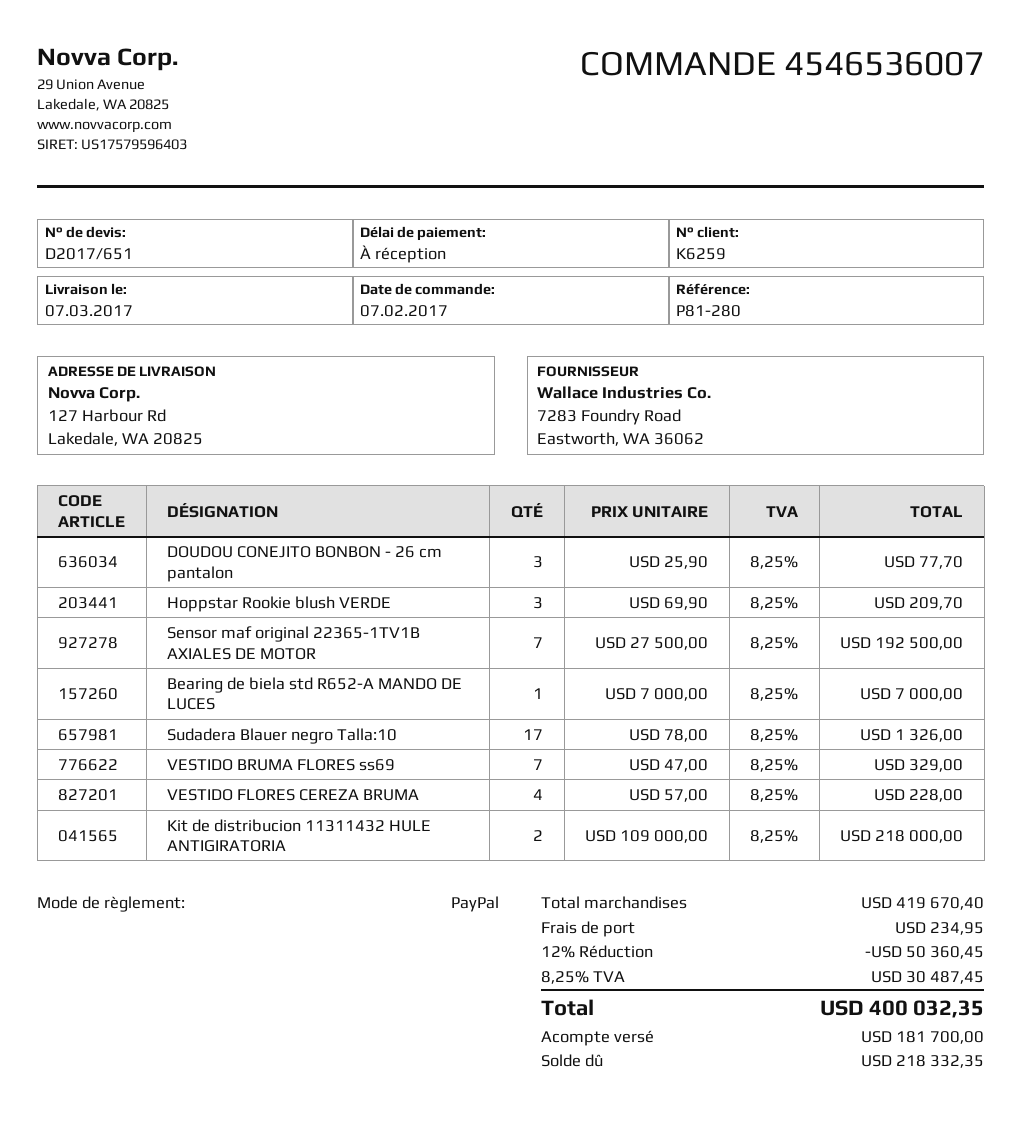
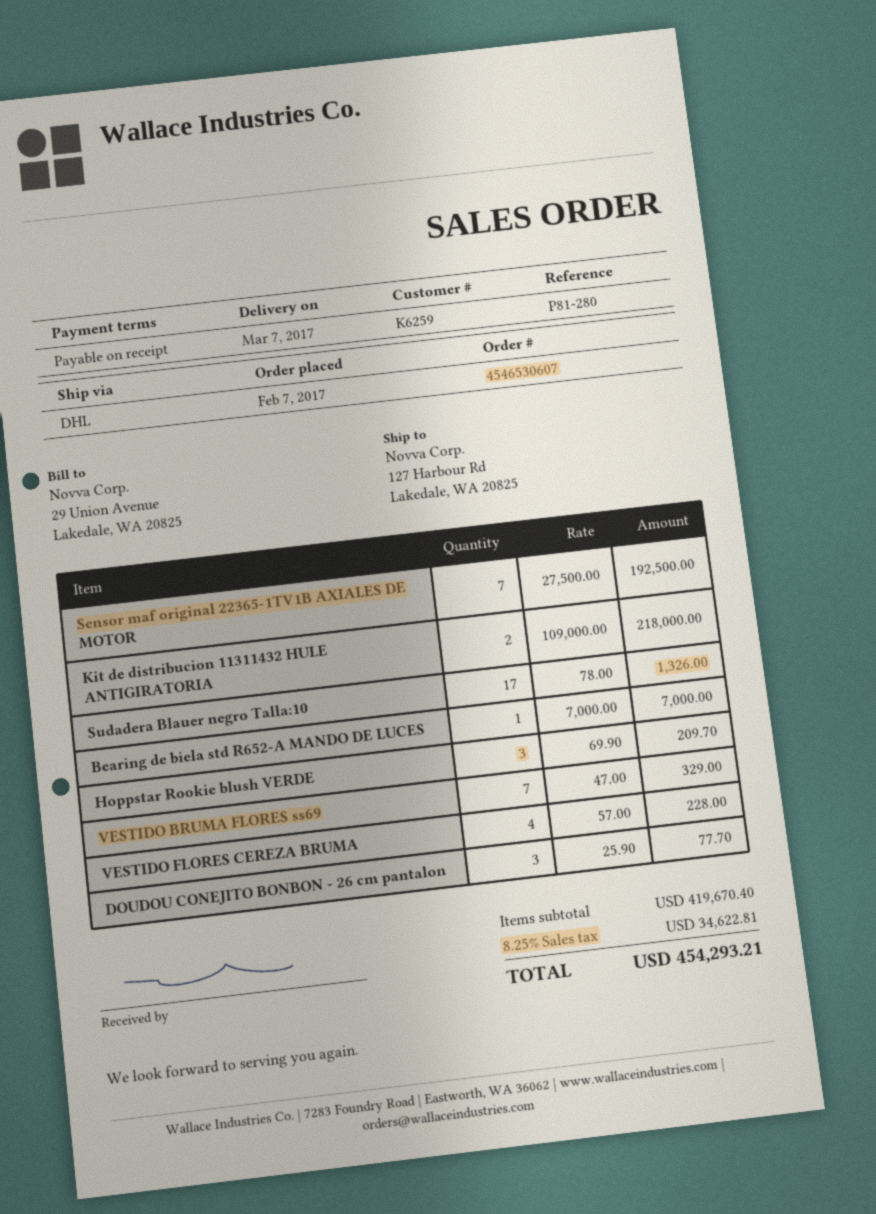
order number: 4546536007 -> 4546530607
discount: 12% = 50360.45 -> none
shipping: 234.95 -> none
tax: 8.25% = 30487.45 -> 8.25% = 34622.81
total: 400032.35 -> 454293.21

